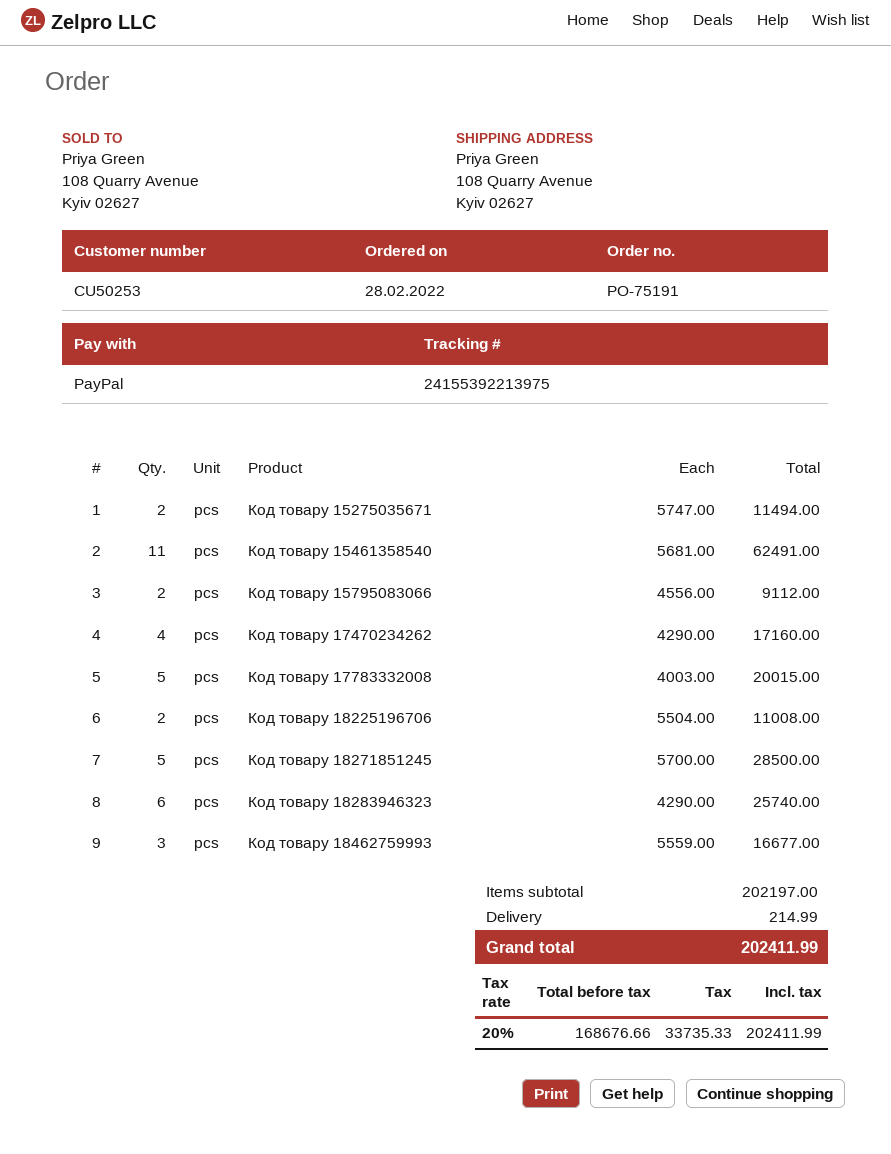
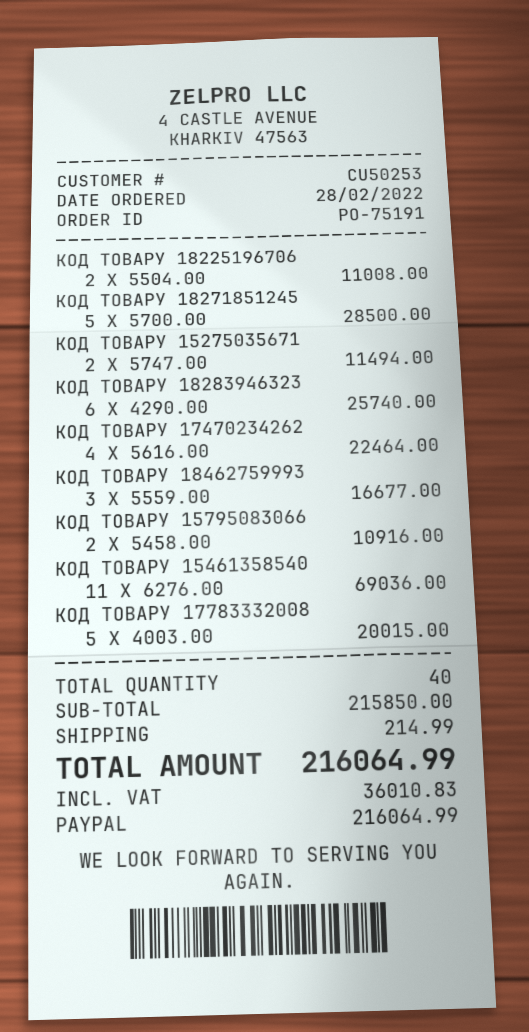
Код товару 15461358540: 11 x 5681.00 = 62491.00 -> 11 x 6276.00 = 69036.00
Код товару 15795083066: 2 x 4556.00 = 9112.00 -> 2 x 5458.00 = 10916.00
Код товару 17470234262: 4 x 4290.00 = 17160.00 -> 4 x 5616.00 = 22464.00
subtotal: 202197.00 -> 215850.00
tax: 33735.33 -> 36010.83
total: 202411.99 -> 216064.99

